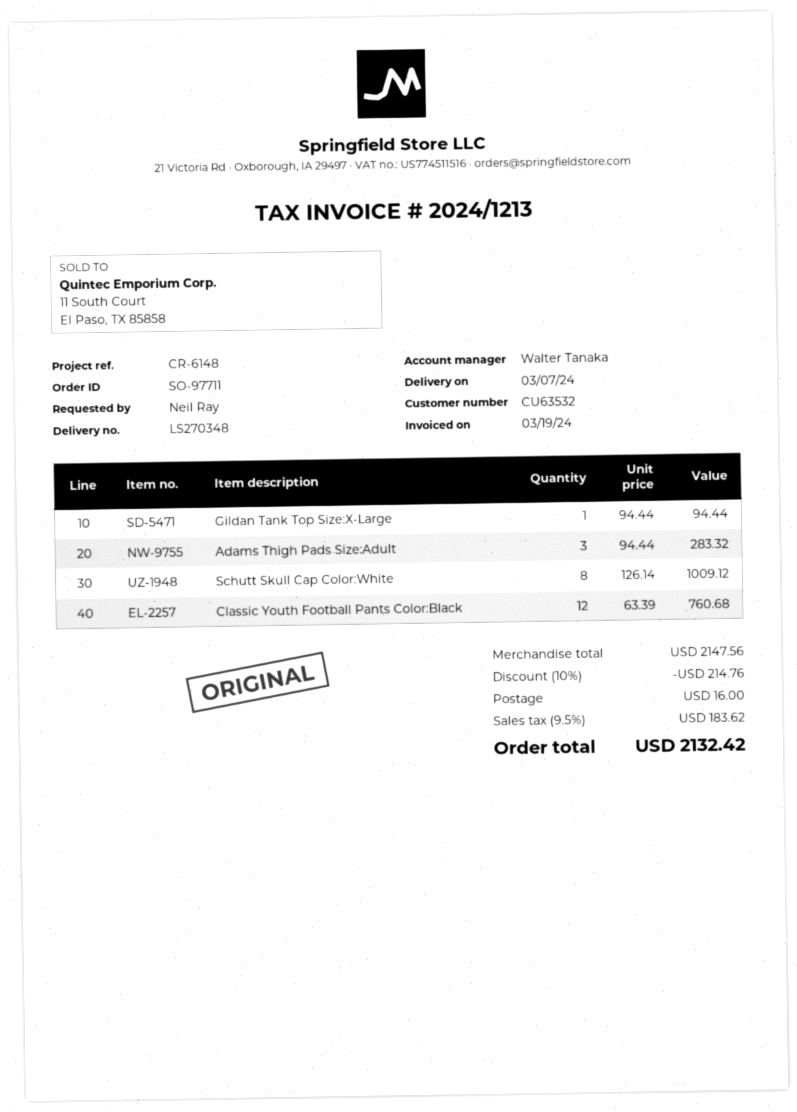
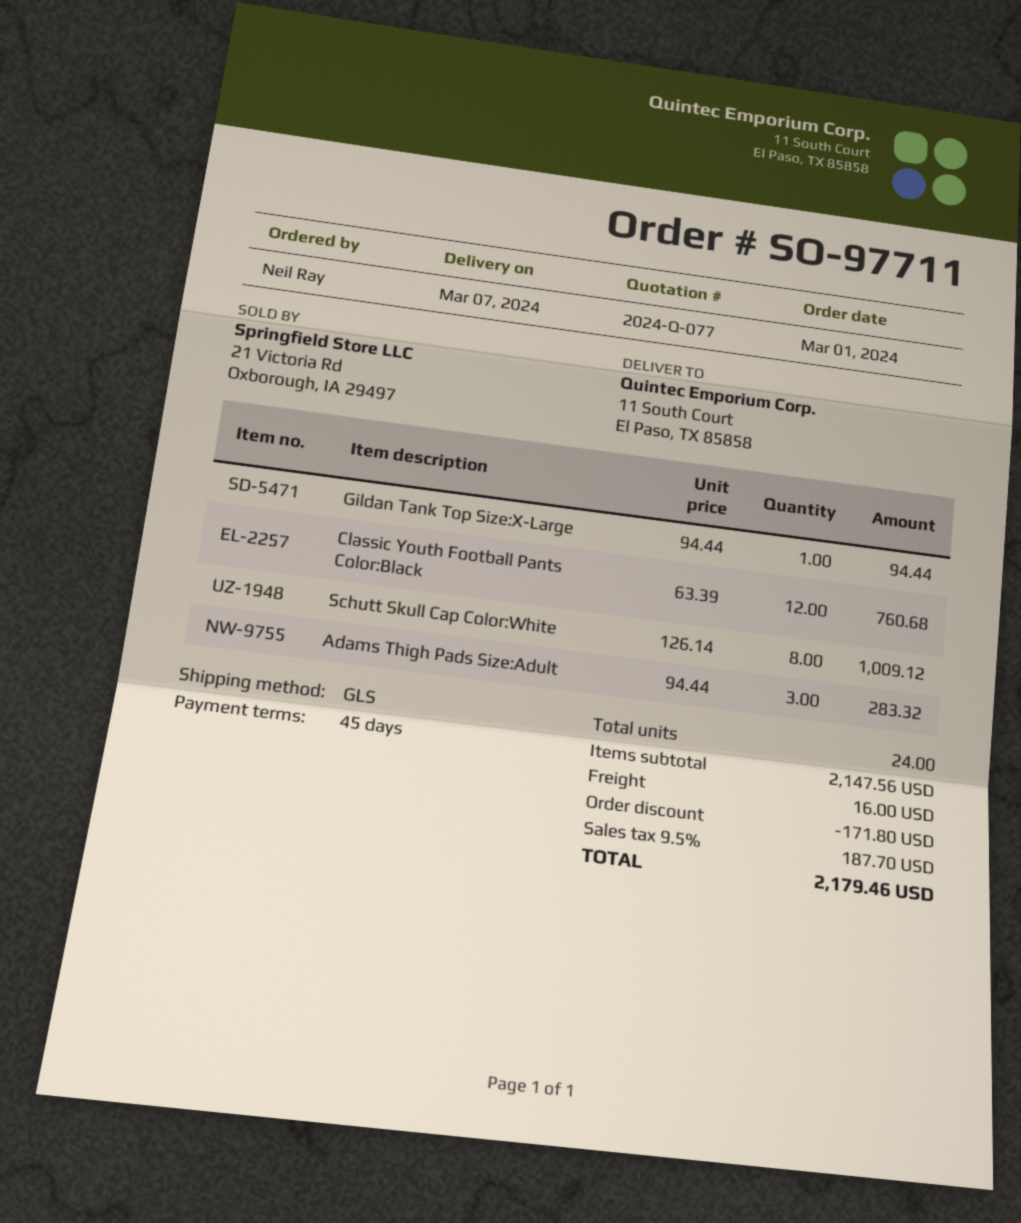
discount: 214.76 -> 171.80
tax: 9.5% = 183.62 -> 9.5% = 187.70
total: 2132.42 -> 2179.46

